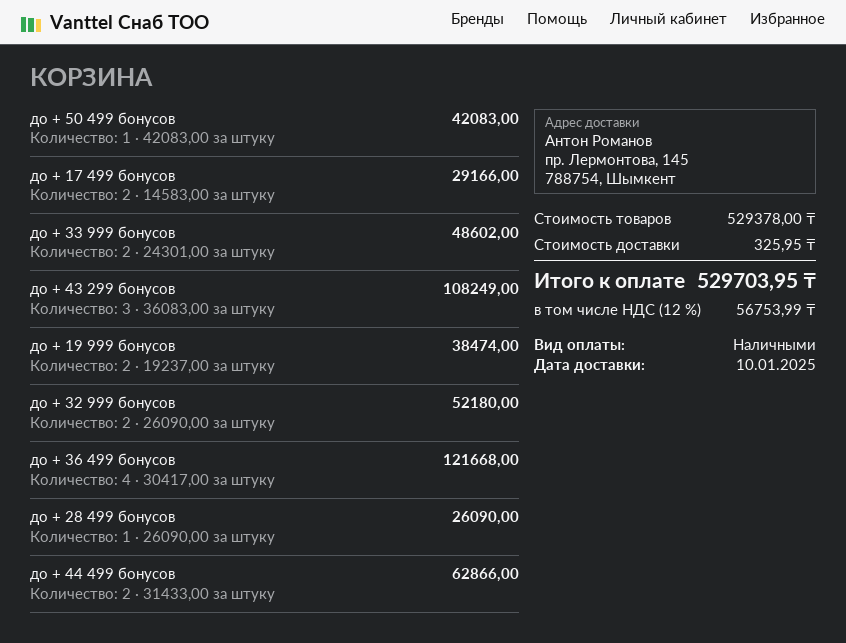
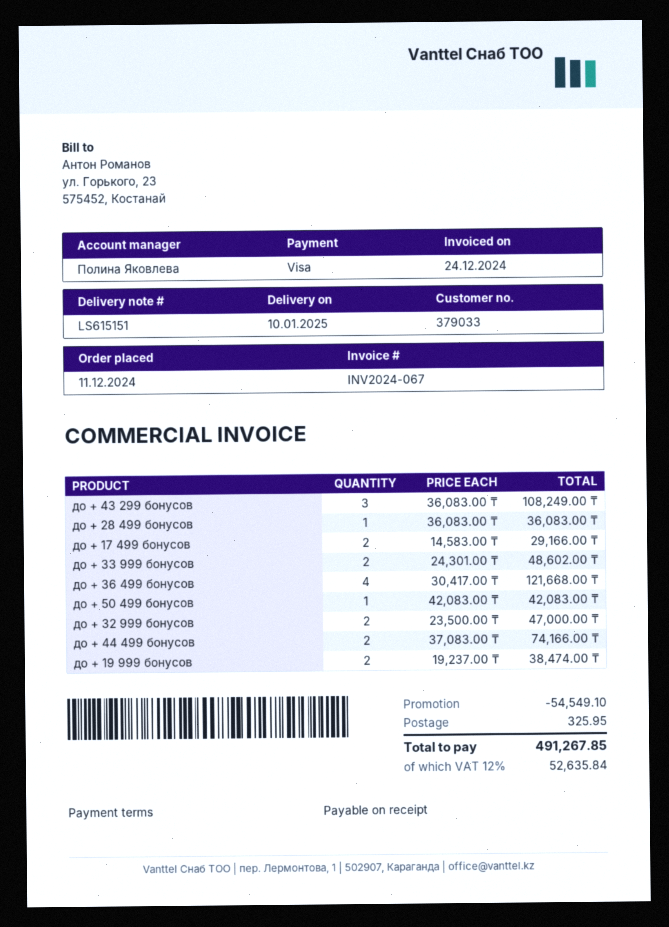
payment method: cash -> Visa
до + 32 999 бонусов: 2 x 26090.00 = 52180.00 -> 2 x 23500.00 = 47000.00
до + 28 499 бонусов: 1 x 26090.00 = 26090.00 -> 1 x 36083.00 = 36083.00
до + 44 499 бонусов: 2 x 31433.00 = 62866.00 -> 2 x 37083.00 = 74166.00
discount: none -> 54549.10
tax: 12% = 56753.99 -> 12% = 52635.84
total: 529703.95 -> 491267.85

